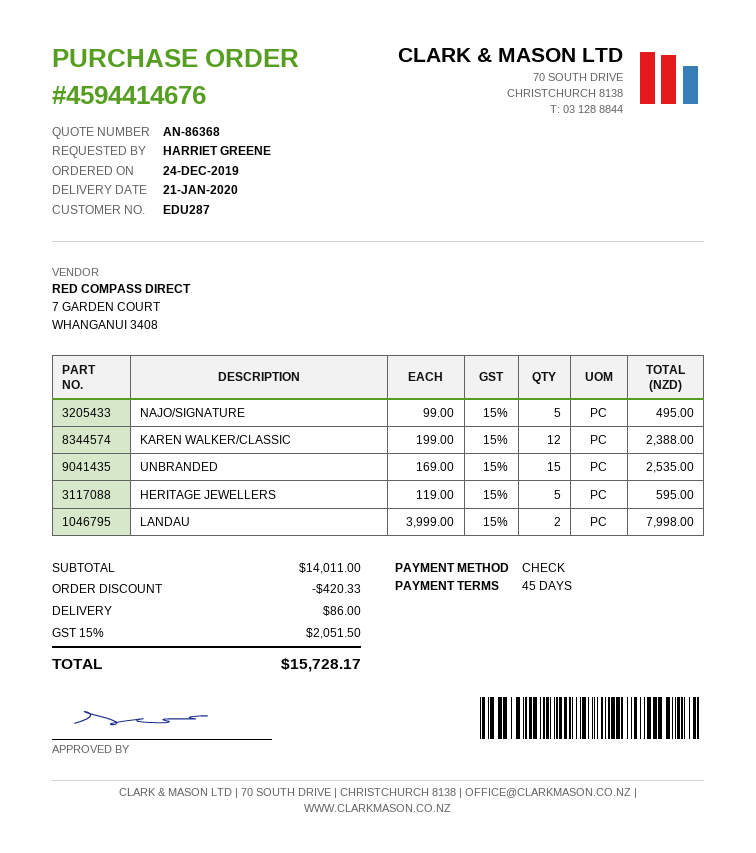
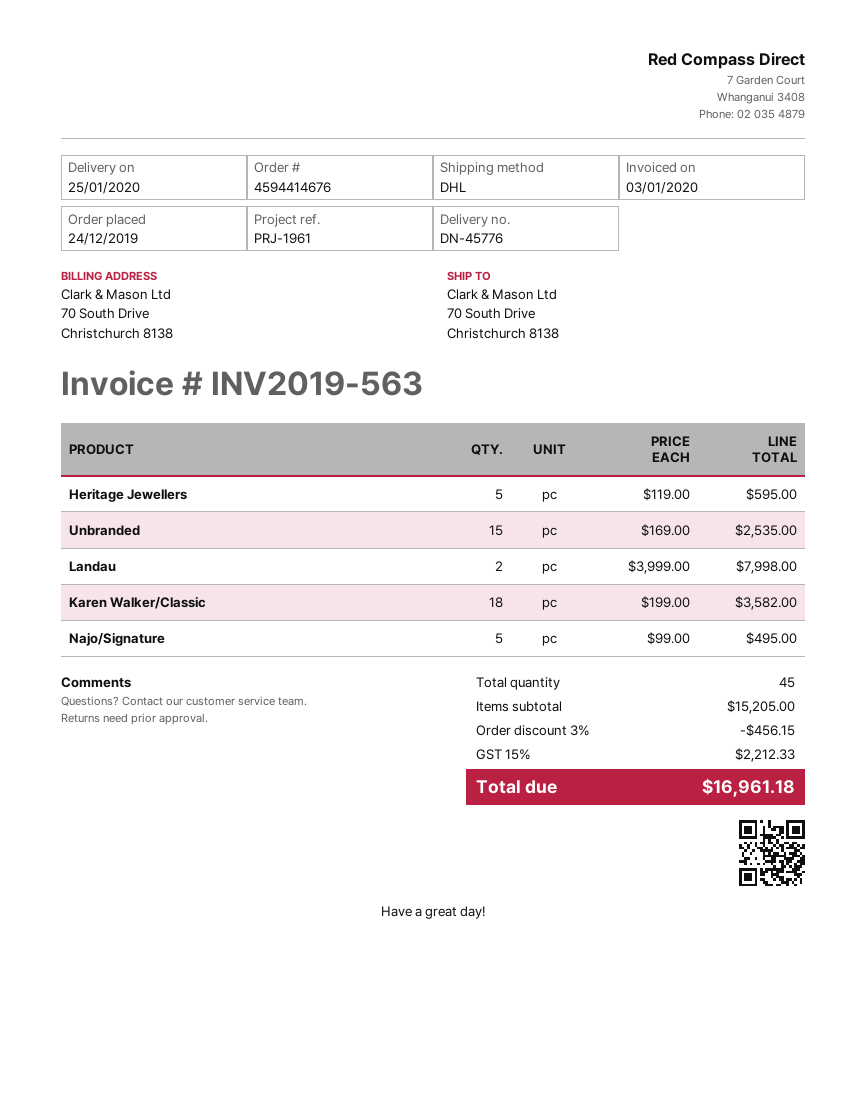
delivery date: 2020-01-21 -> 2020-01-25
KAREN WALKER/CLASSIC: 12 x 199.00 = 2388.00 -> 18 x 199.00 = 3582.00
subtotal: 14011.00 -> 15205.00
discount: 420.33 -> 456.15
shipping: 86.00 -> none
tax: 15% = 2051.50 -> 15% = 2212.33
total: 15728.17 -> 16961.18

